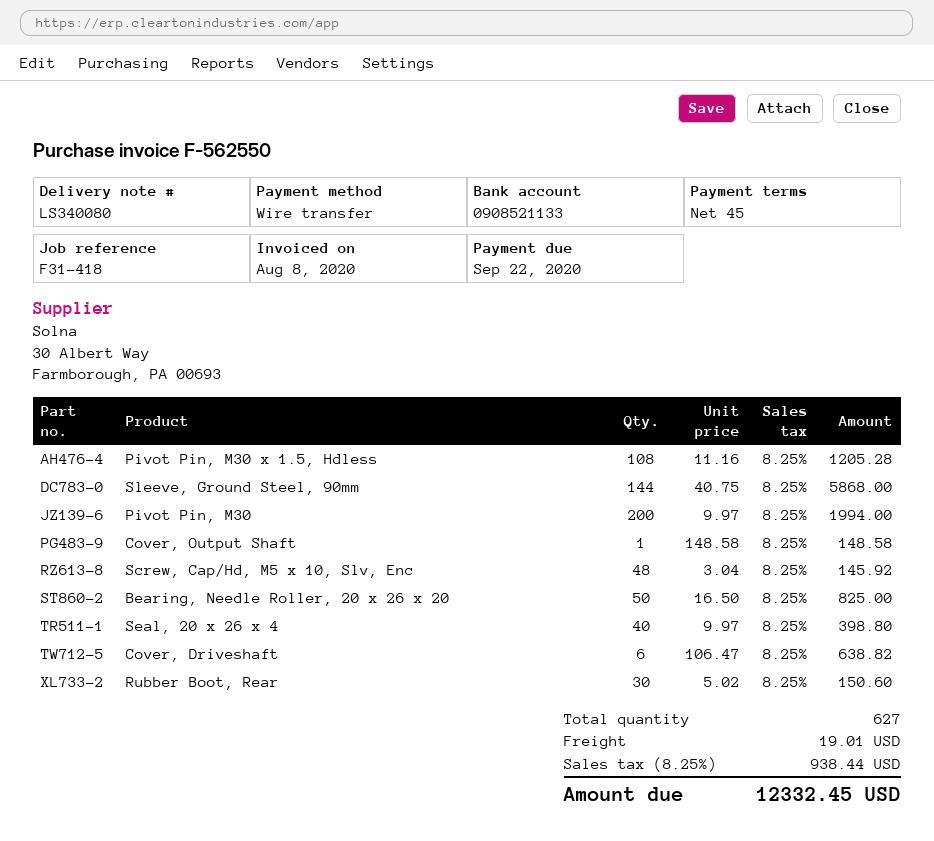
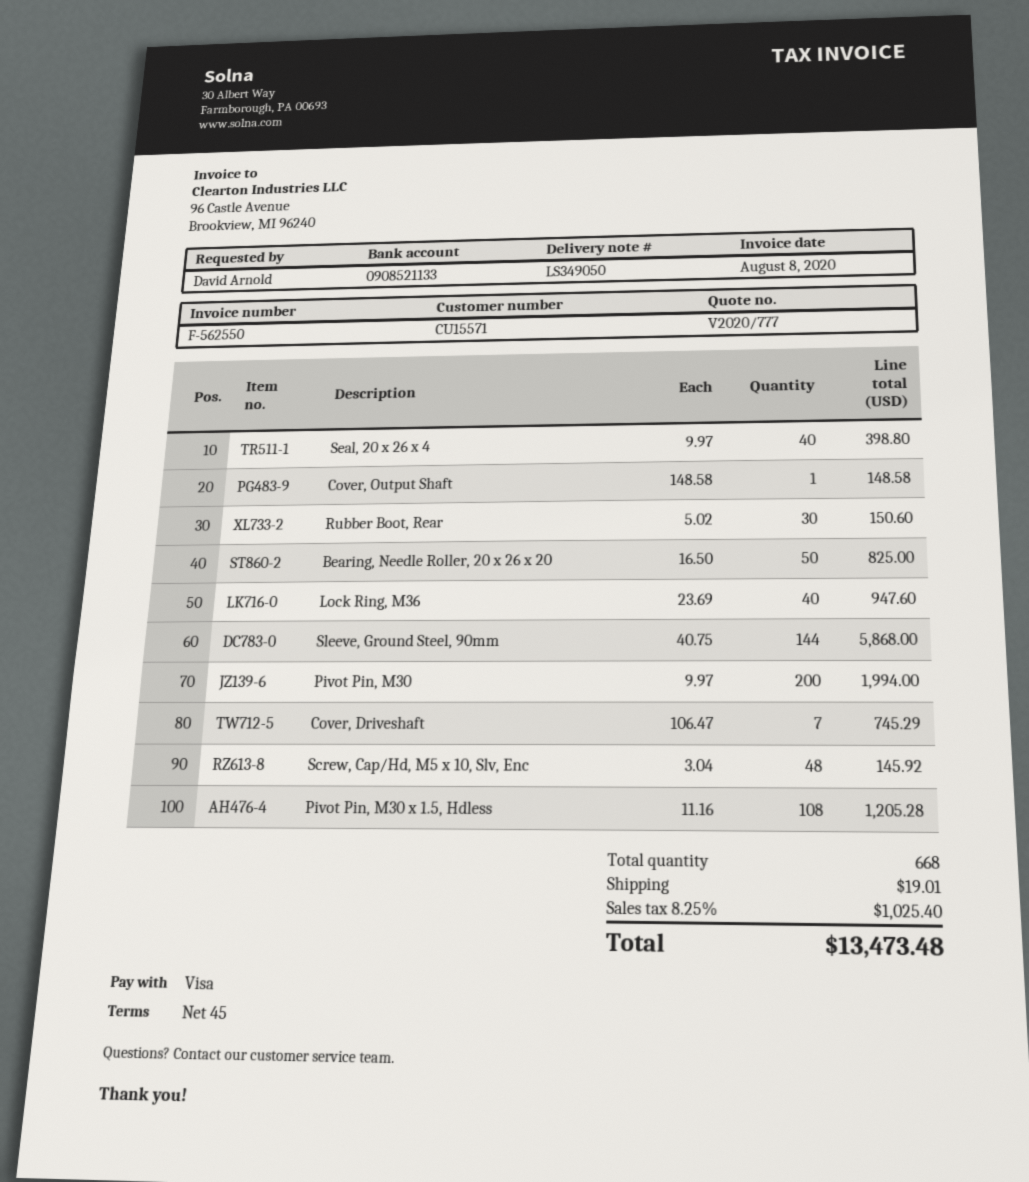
delivery note number: LS340080 -> LS349050
payment method: bank transfer -> Visa
Cover, Driveshaft: 6 x 106.47 = 638.82 -> 7 x 106.47 = 745.29
Lock Ring, M36: none -> 40 x 23.69 = 947.60
total quantity: 627 -> 668
tax: 8.25% = 938.44 -> 8.25% = 1025.40
total: 12332.45 -> 13473.48

